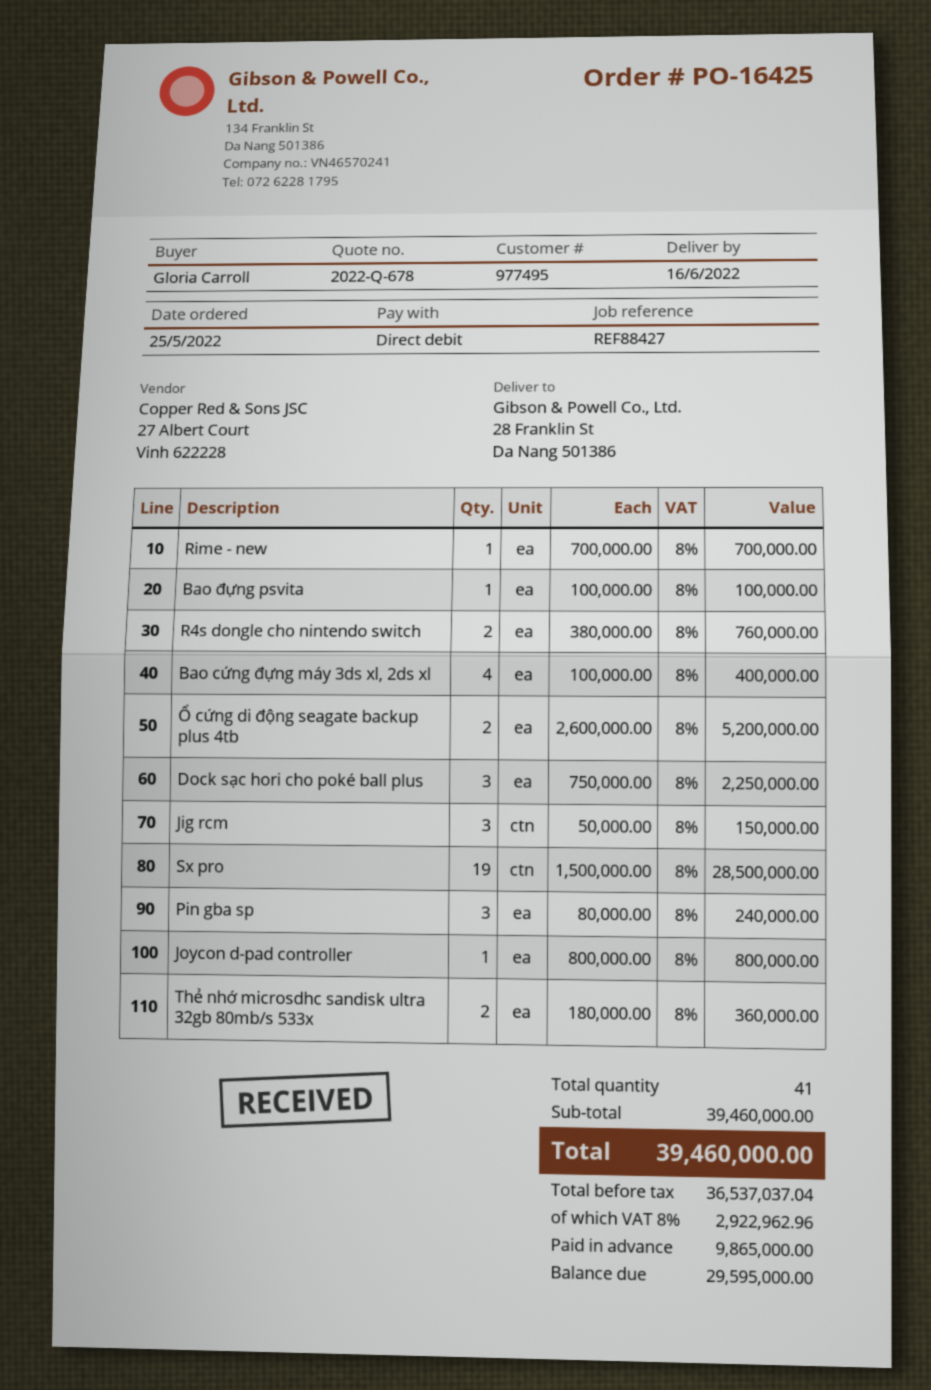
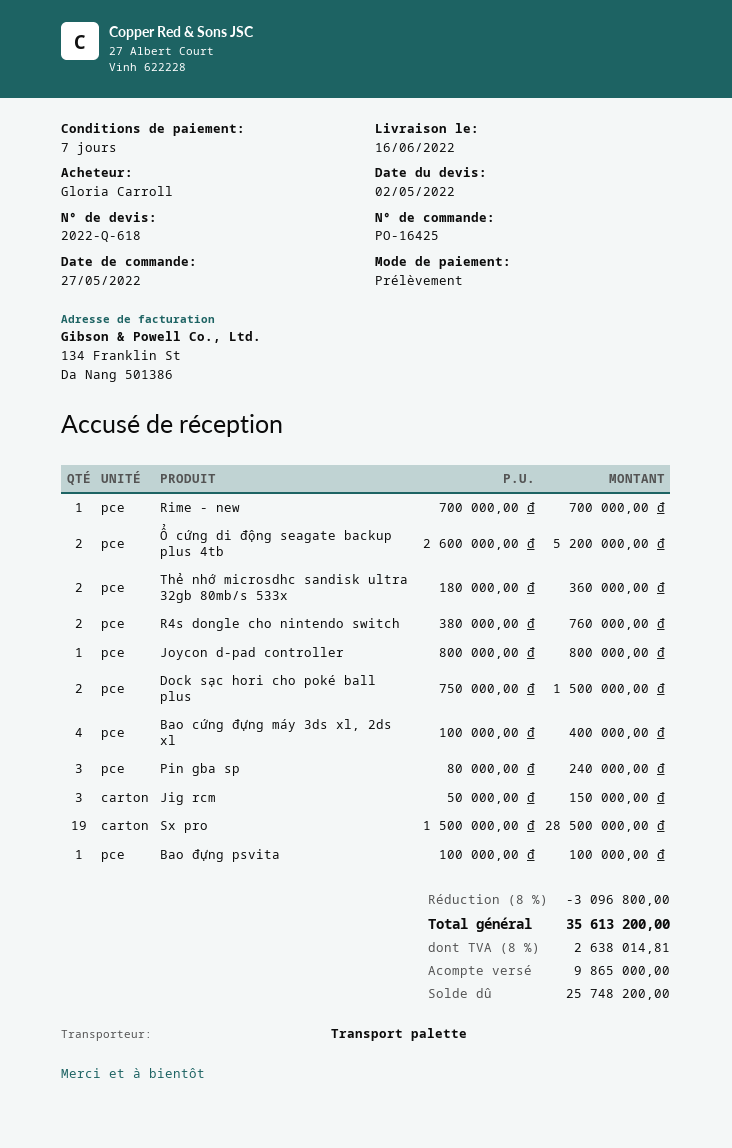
quote number: 2022-Q-678 -> 2022-Q-618
order date: 2022-05-25 -> 2022-05-27
Dock sạc hori cho poké ball plus: 3 x 750000.00 = 2250000.00 -> 2 x 750000.00 = 1500000.00
discount: none -> 8% = 3096800.00
tax: 8% = 2922962.96 -> 8% = 2638014.81
total: 39460000.00 -> 35613200.00
balance: 29595000.00 -> 25748200.00

